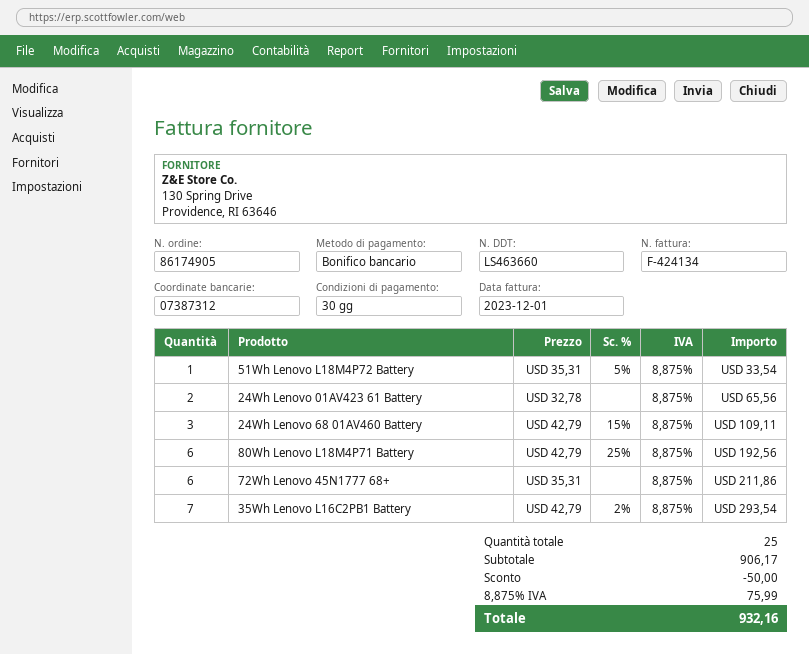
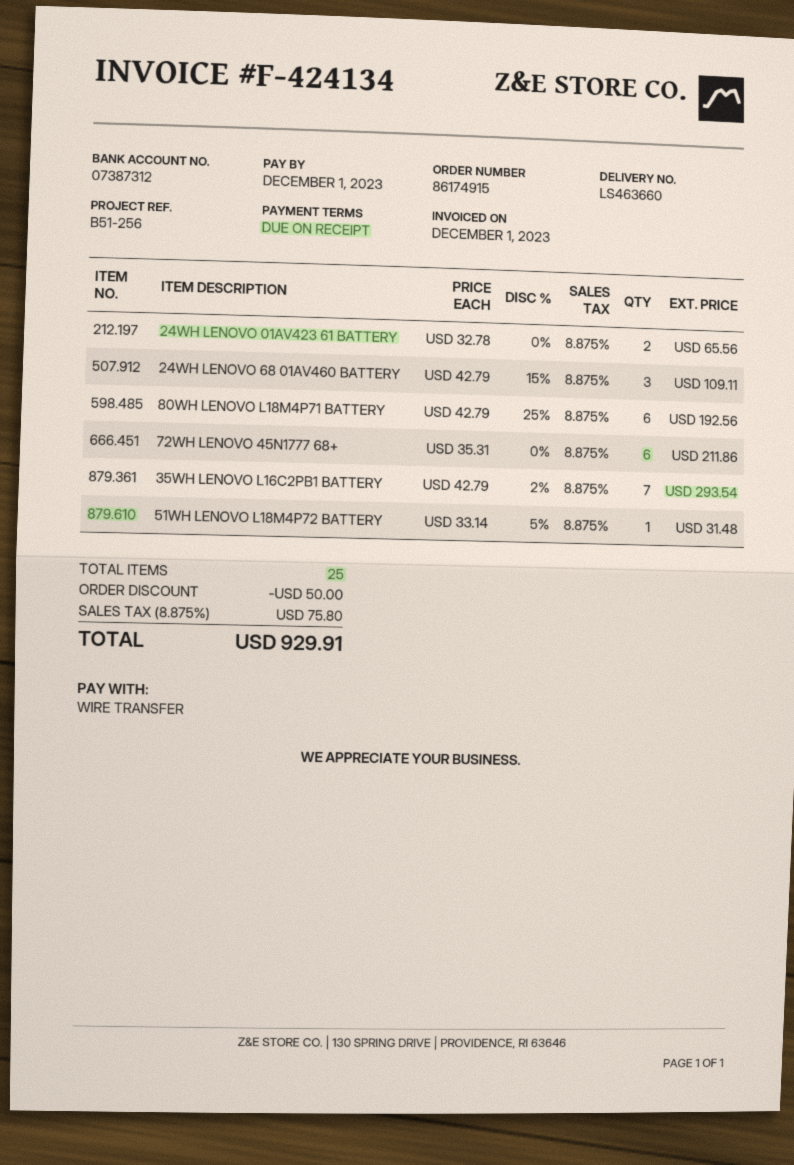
order number: 86174905 -> 86174915
payment terms: 30 days -> on receipt
51Wh Lenovo L18M4P72 Battery: 1 x 35.31 - 5% = 33.54 -> 1 x 33.14 - 5% = 31.48
tax: 8.875% = 75.99 -> 8.875% = 75.80
total: 932.16 -> 929.91

